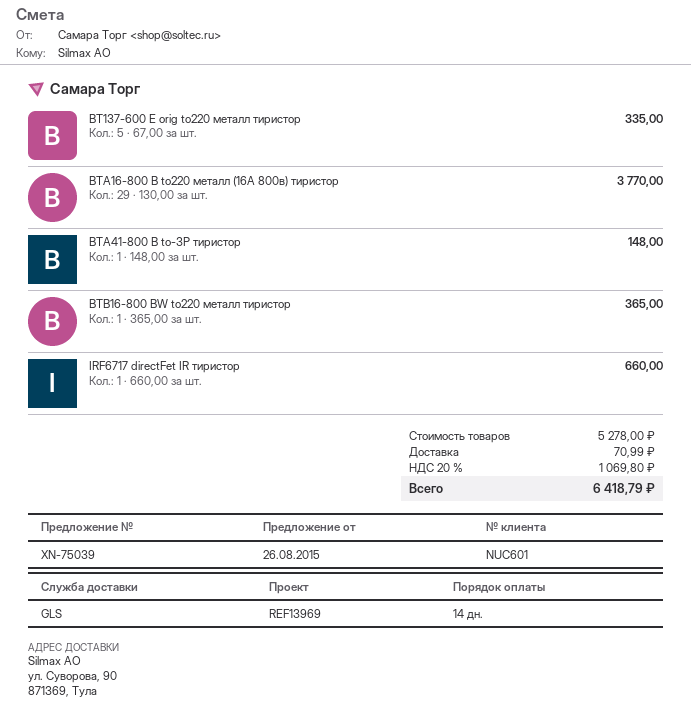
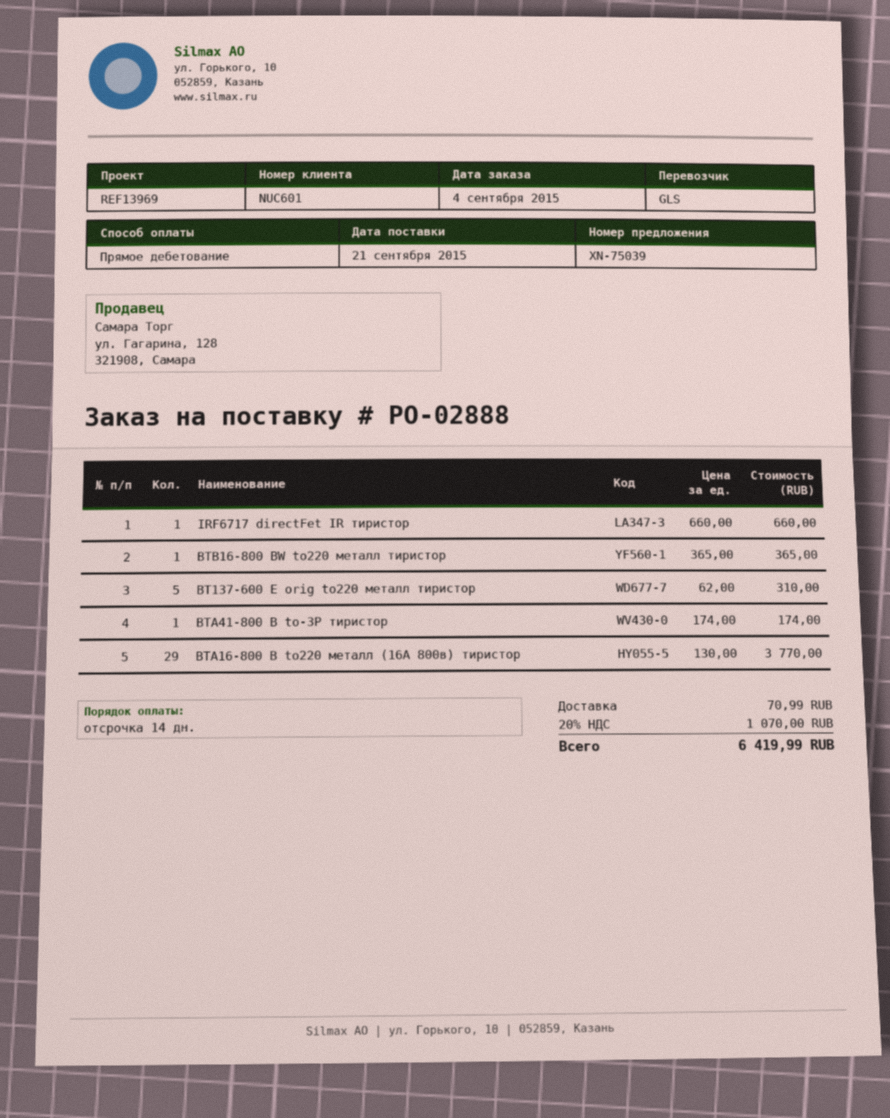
BT137-600 E orig to220 металл тиристор: 5 x 67.00 = 335.00 -> 5 x 62.00 = 310.00
BTA41-800 B to-3P тиристор: 1 x 148.00 = 148.00 -> 1 x 174.00 = 174.00
tax: 20% = 1069.80 -> 20% = 1070.00
total: 6418.79 -> 6419.99

